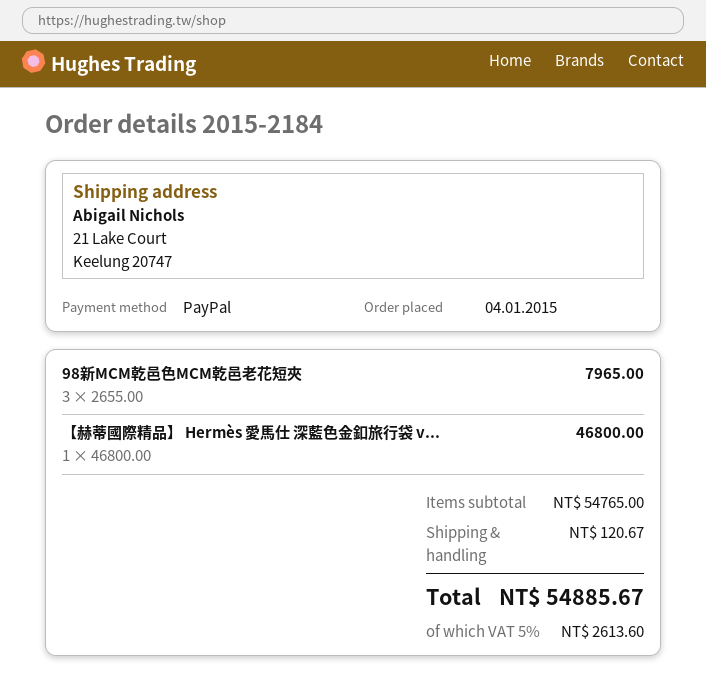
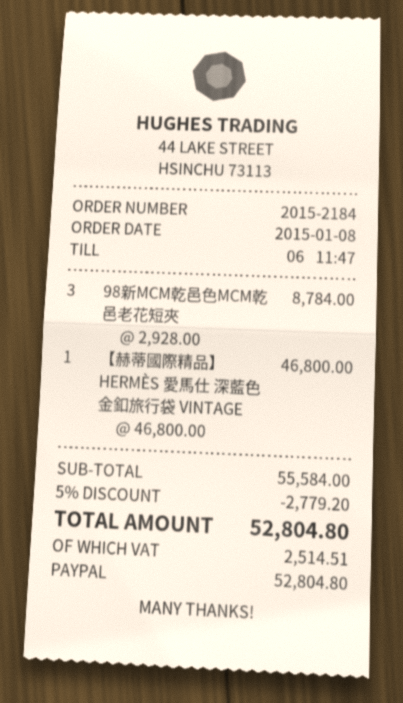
order date: 2015-01-04 -> 2015-01-08
98新MCM乾邑色MCM乾邑老花短夾: 3 x 2655.00 = 7965.00 -> 3 x 2928.00 = 8784.00
subtotal: 54765.00 -> 55584.00
discount: none -> 5% = 2779.20
shipping: 120.67 -> none
tax: 2613.60 -> 2514.51
total: 54885.67 -> 52804.80

